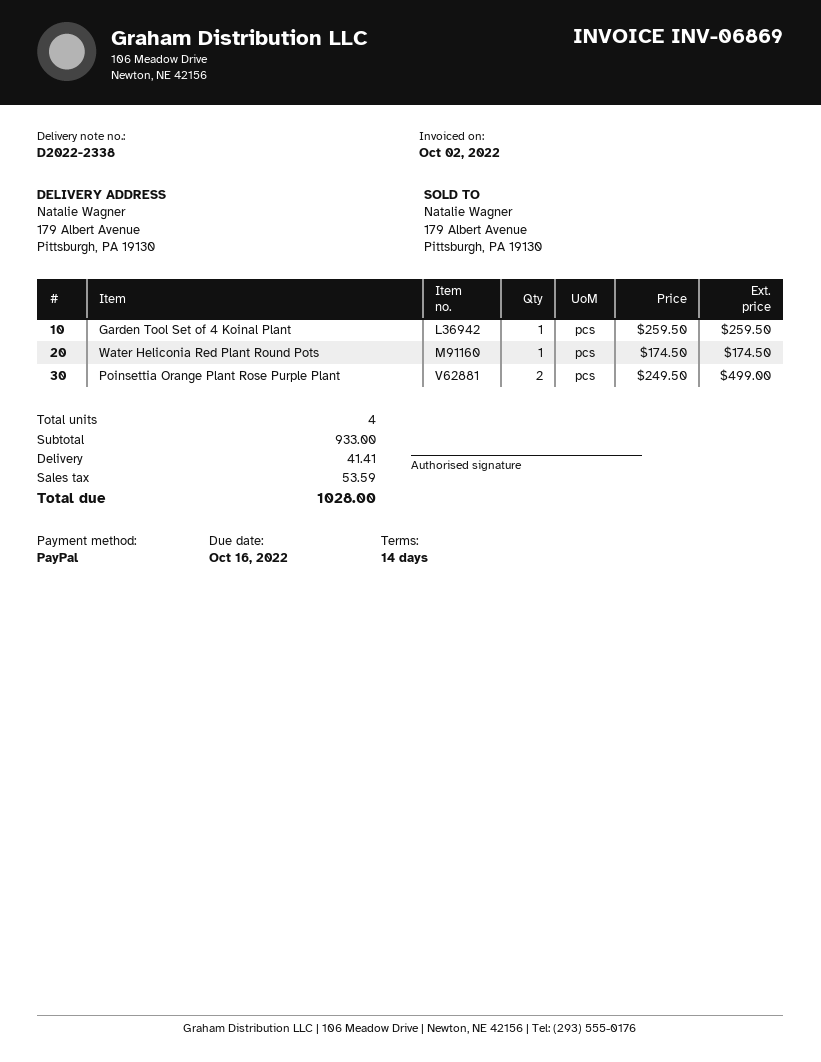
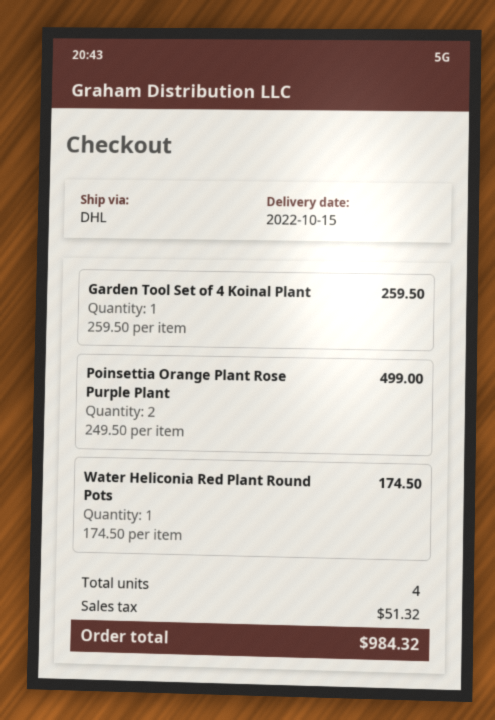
shipping: 41.41 -> none
tax: 53.59 -> 51.32
total: 1028.00 -> 984.32

